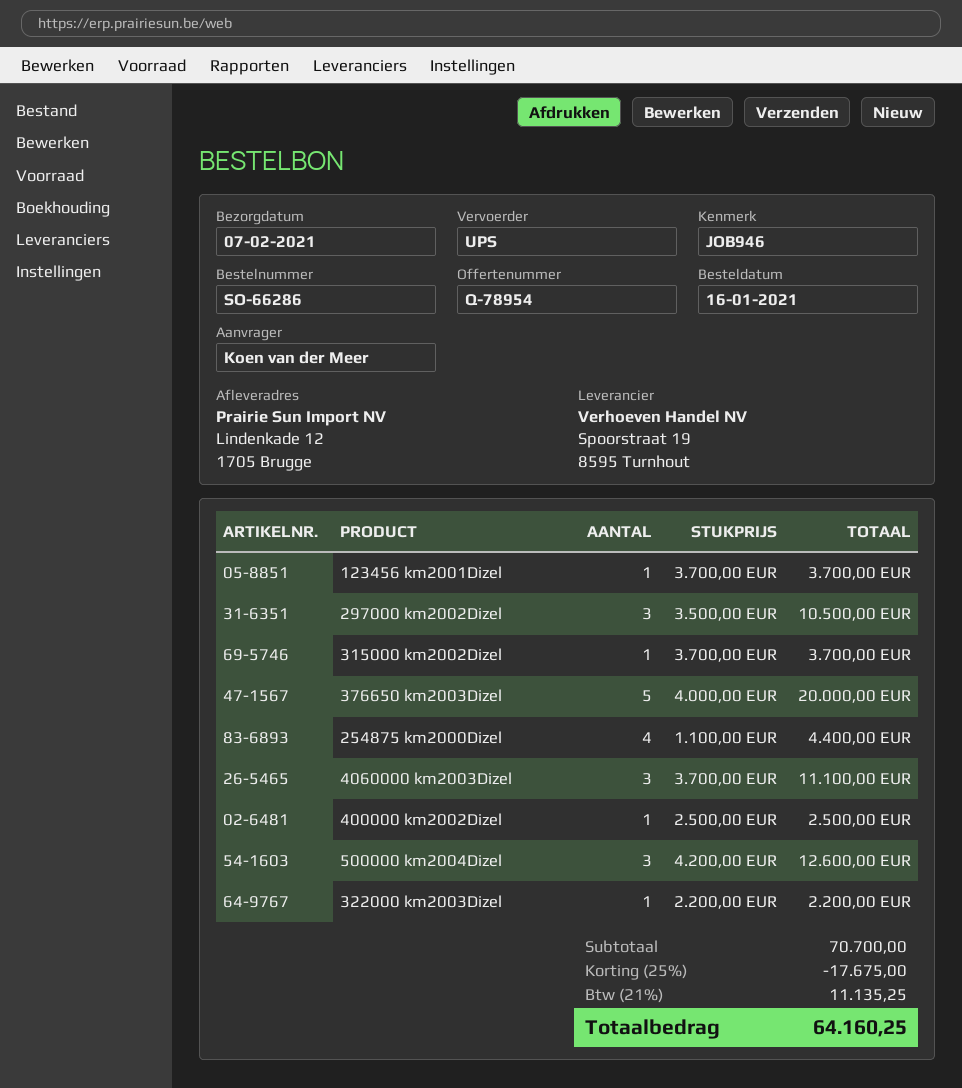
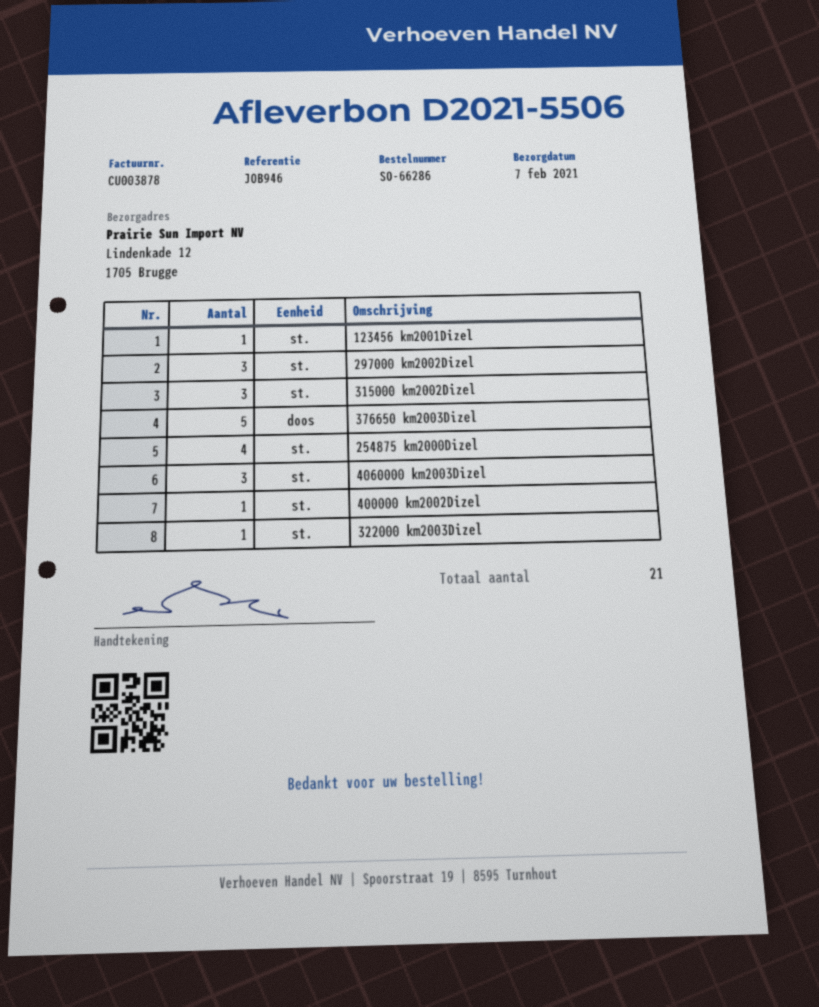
315000 km2002Dizel: 1 -> 3
500000 km2004Dizel: 3 -> none

